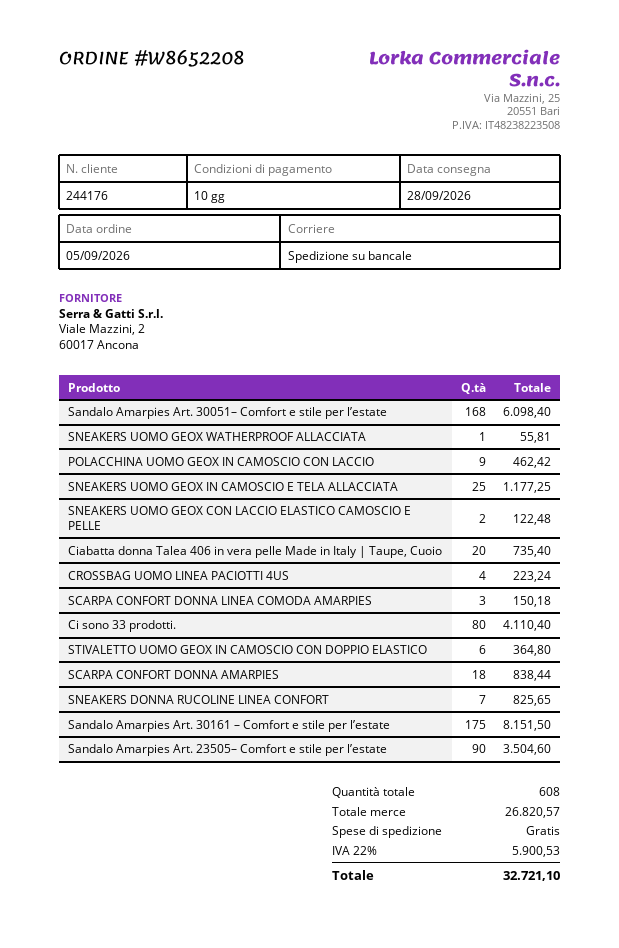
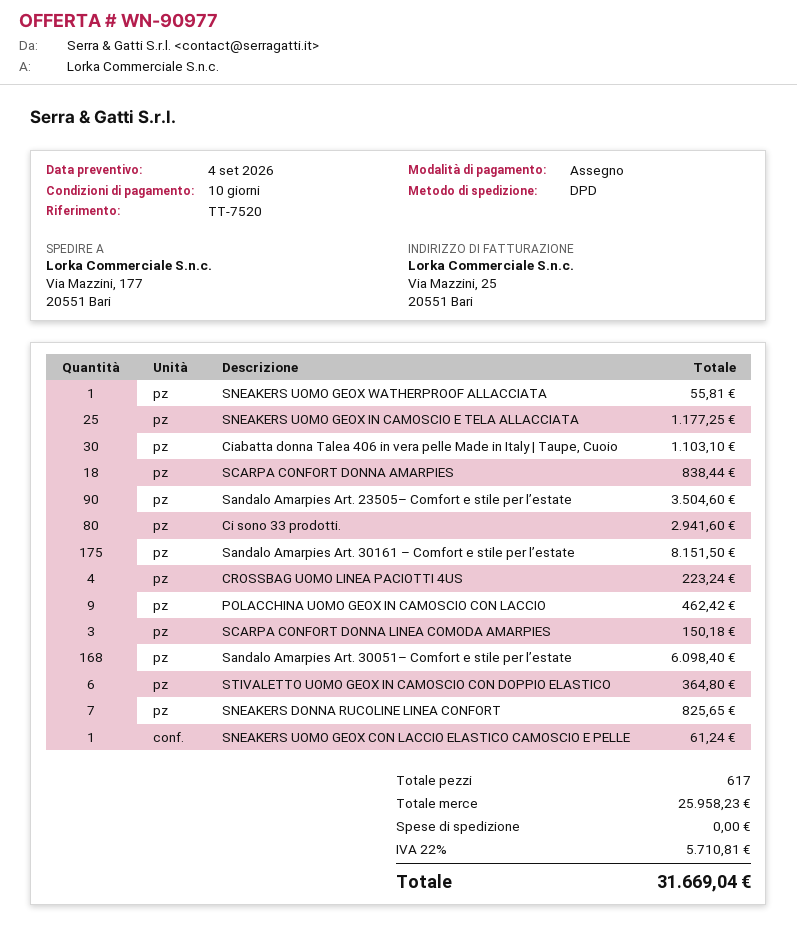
shipping method: pallet freight -> DPD
SNEAKERS UOMO GEOX CON LACCIO ELASTICO CAMOSCIO E PELLE: 2 for 122.48 -> 1 for 61.24
Ciabatta donna Talea 406 in vera pelle Made in Italy | Taupe, Cuoio: 20 for 735.40 -> 30 for 1103.10
Ci sono 33 prodotti.: 80 for 4110.40 -> 80 for 2941.60
total quantity: 608 -> 617
subtotal: 26820.57 -> 25958.23
tax: 22% = 5900.53 -> 22% = 5710.81
total: 32721.10 -> 31669.04

